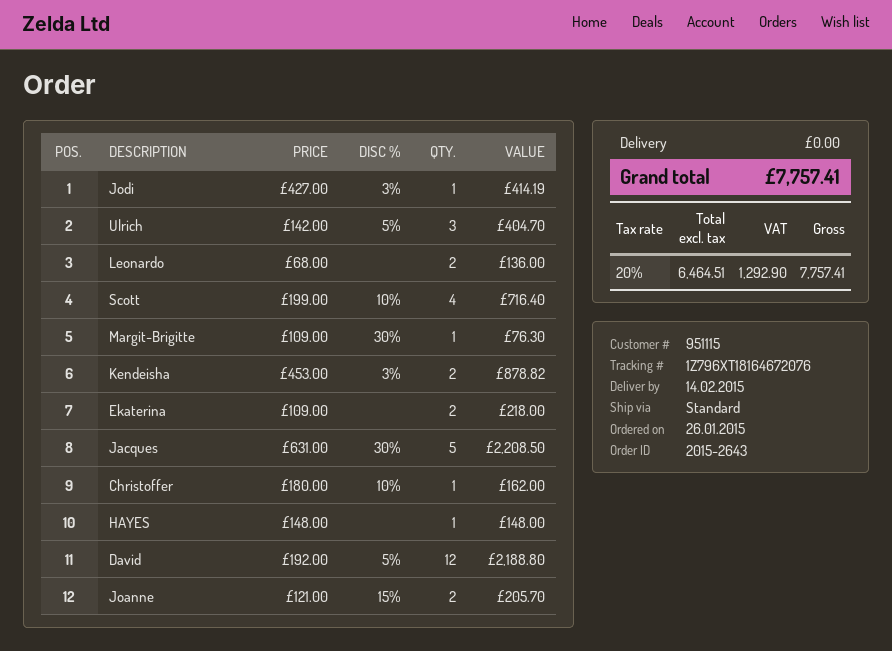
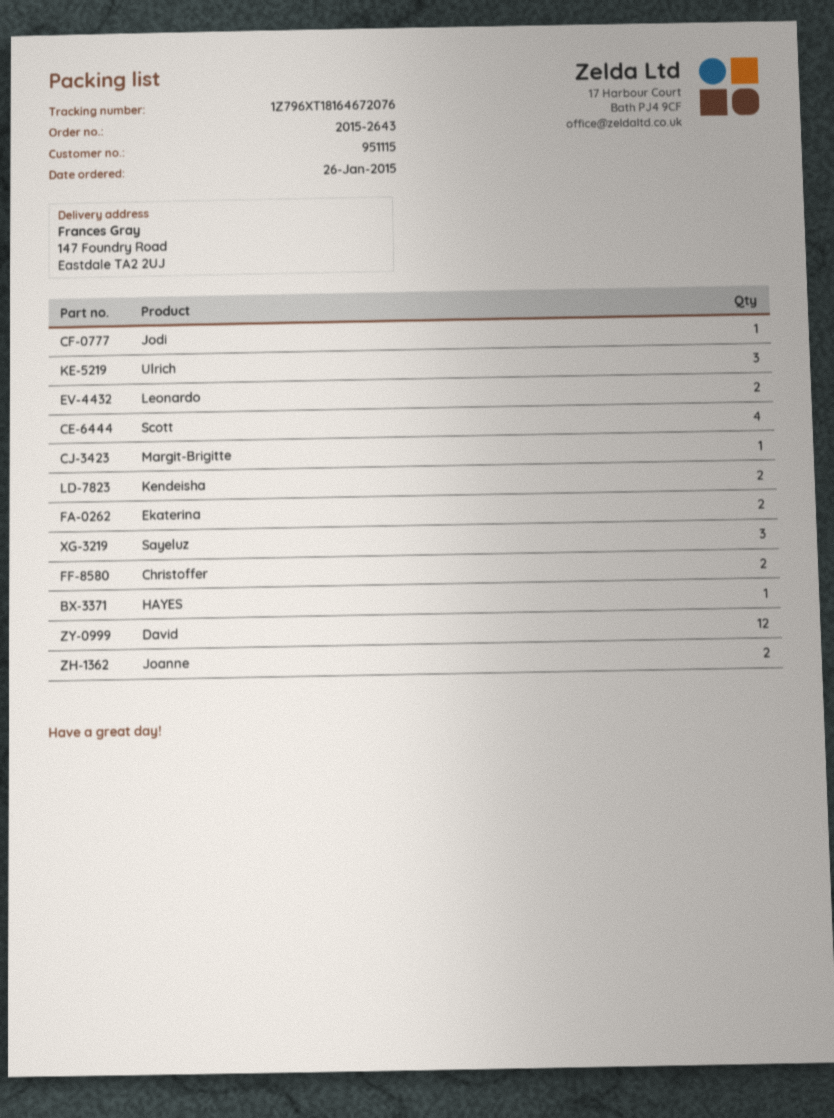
Jacques: 5 -> none
Christoffer: 1 -> 2
Sayeluz: none -> 3

